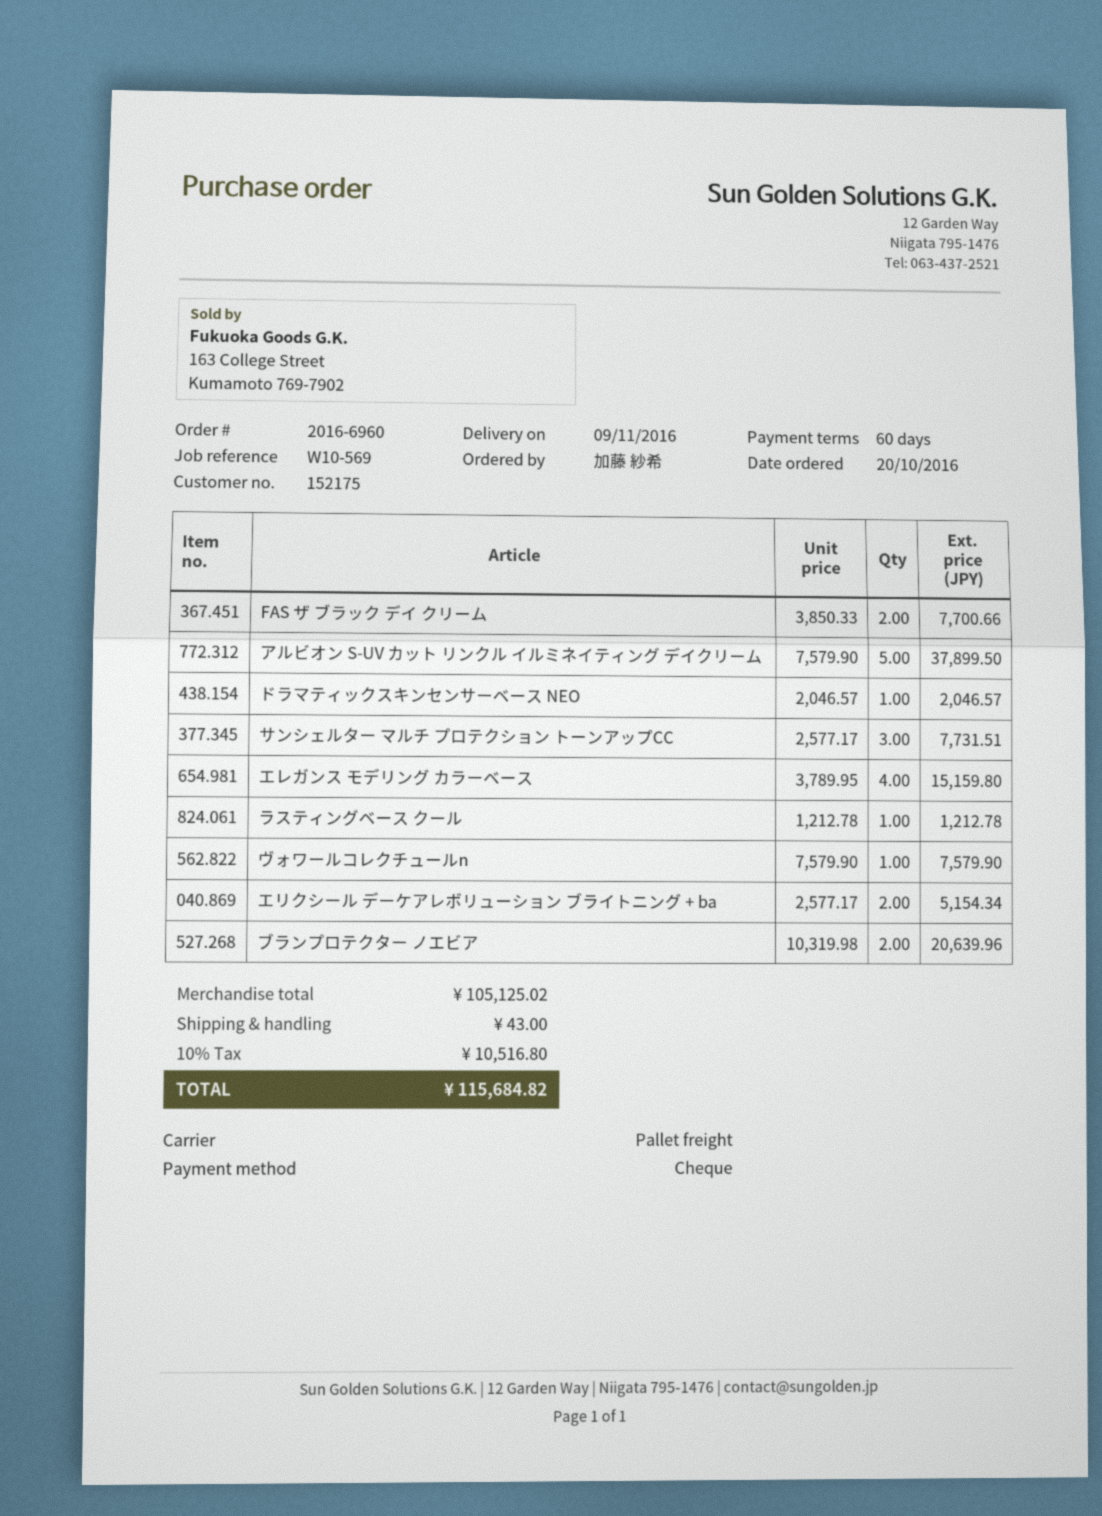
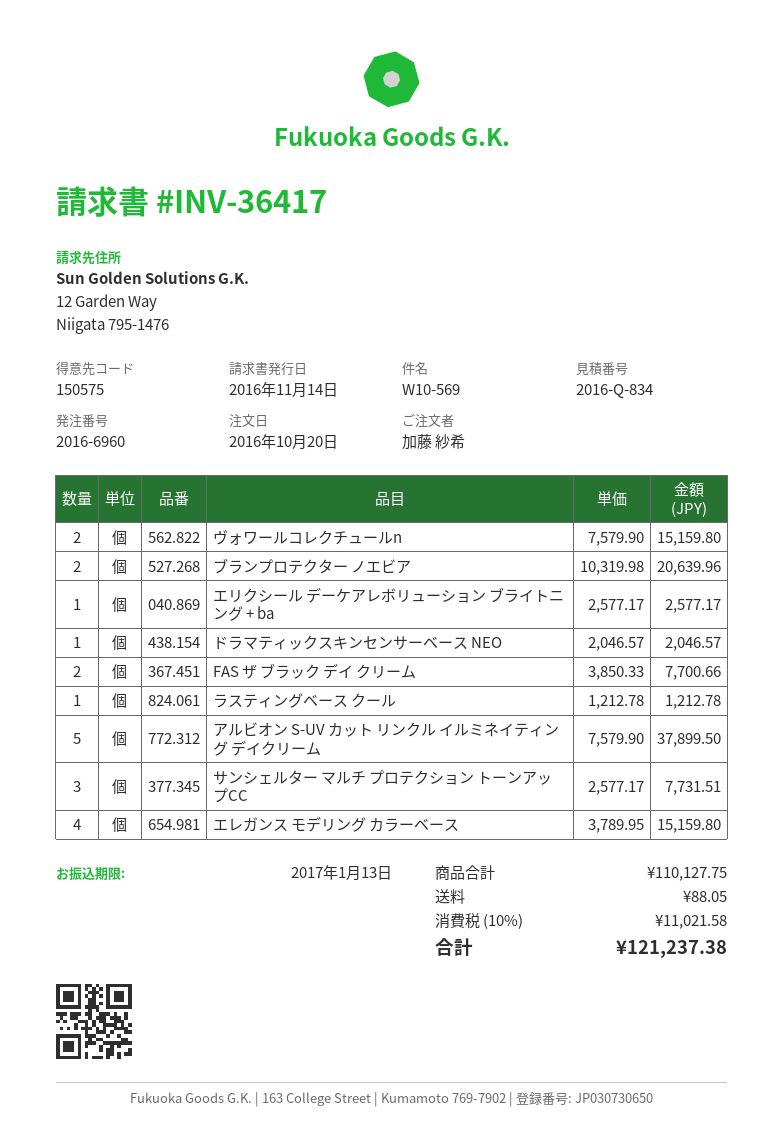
customer number: 152175 -> 150575
ヴォワールコレクチュールn: 1 x 7579.90 = 7579.90 -> 2 x 7579.90 = 15159.80
エリクシール デーケアレボリューション ブライトニング + ba: 2 x 2577.17 = 5154.34 -> 1 x 2577.17 = 2577.17
subtotal: 105125.02 -> 110127.75
shipping: 43.00 -> 88.05
tax: 10% = 10516.80 -> 10% = 11021.58
total: 115684.82 -> 121237.38

